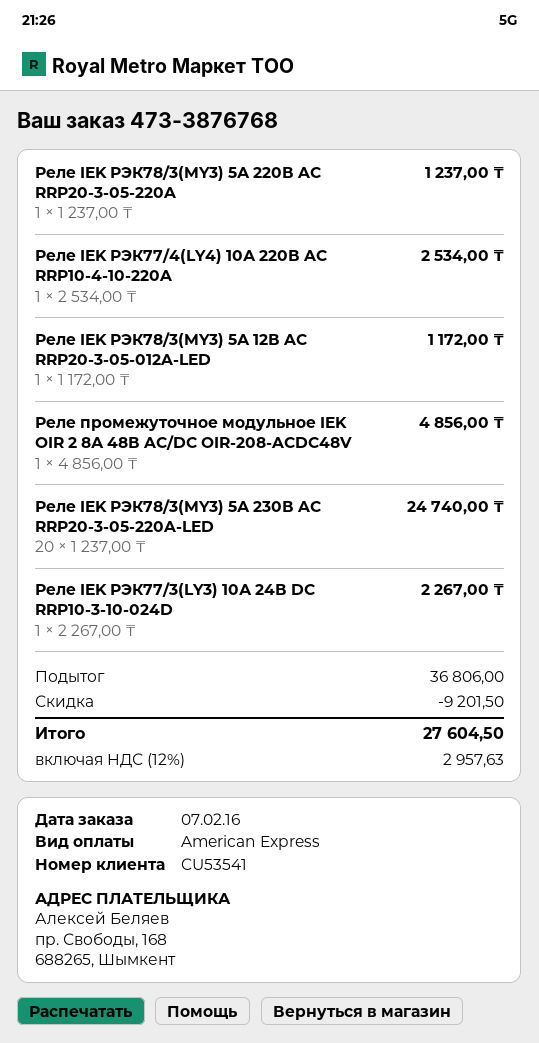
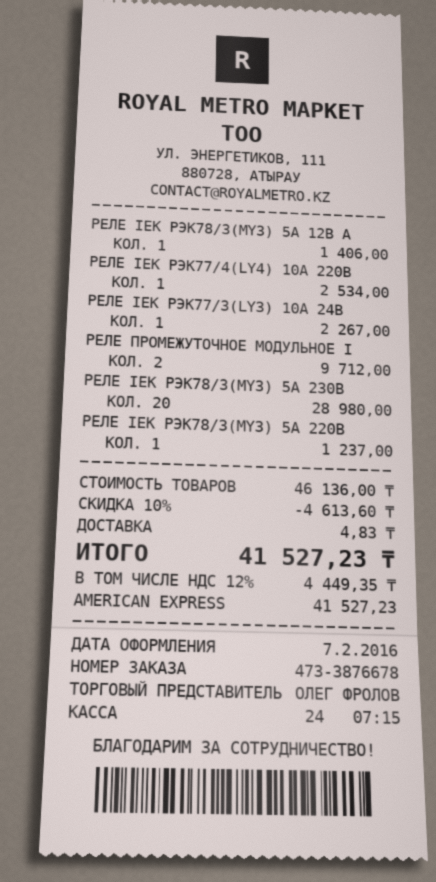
order number: 473-3876768 -> 473-3876678
Реле IEK РЭК78/3(MY3) 5А 12В AC RRP20-3-05-012A-LED: 1 for 1172.00 -> 1 for 1406.00
Реле промежуточное модульное IEK OIR 2 8А 48В AC/DC OIR-208-ACDC48V: 1 for 4856.00 -> 2 for 9712.00
Реле IEK РЭК78/3(MY3) 5А 230В AC RRP20-3-05-220A-LED: 20 for 24740.00 -> 20 for 28980.00
subtotal: 36806.00 -> 46136.00
discount: 9201.50 -> 4613.60
shipping: none -> 4.83
tax: 12% = 2957.63 -> 12% = 4449.35
total: 27604.50 -> 41527.23

